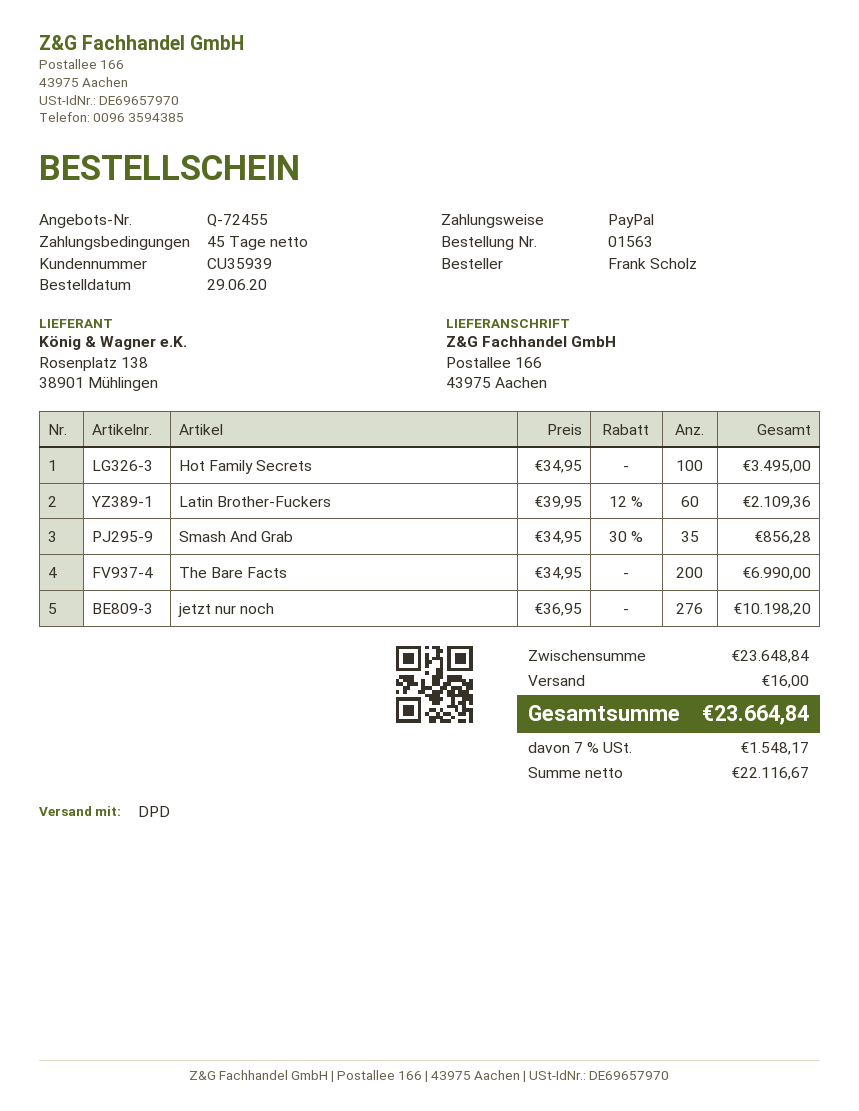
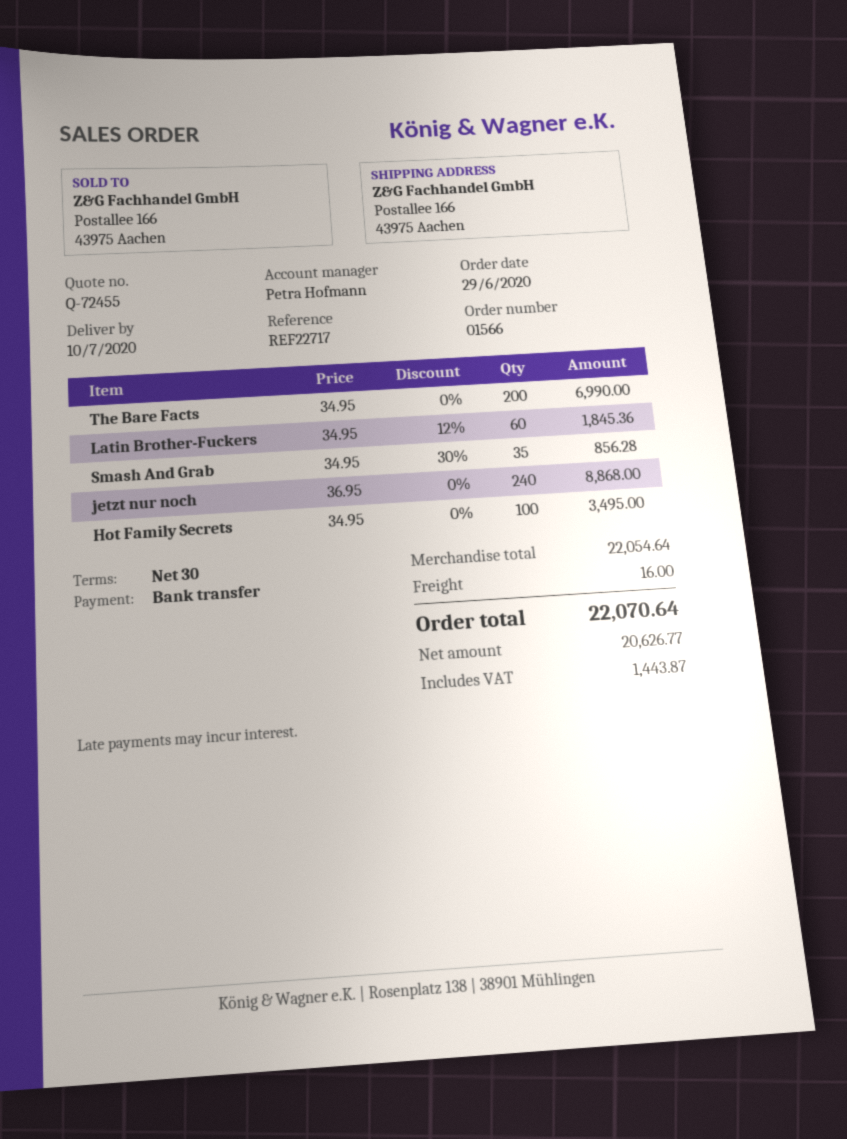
order number: 01563 -> 01566
payment terms: 45 days -> 30 days
payment method: PayPal -> bank transfer
Latin Brother-Fuckers: 60 x 39.95 - 12% = 2109.36 -> 60 x 34.95 - 12% = 1845.36
jetzt nur noch: 276 x 36.95 = 10198.20 -> 240 x 36.95 = 8868.00
subtotal: 23648.84 -> 22054.64
net: 22116.67 -> 20626.77
tax: 1548.17 -> 1443.87
total: 23664.84 -> 22070.64

